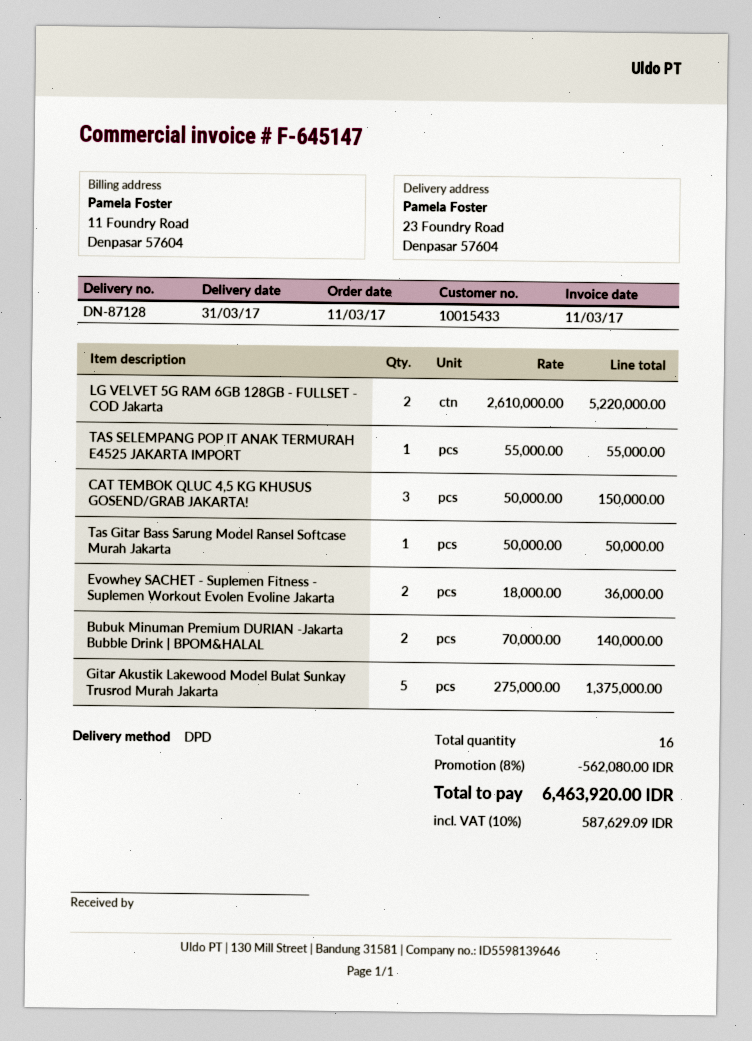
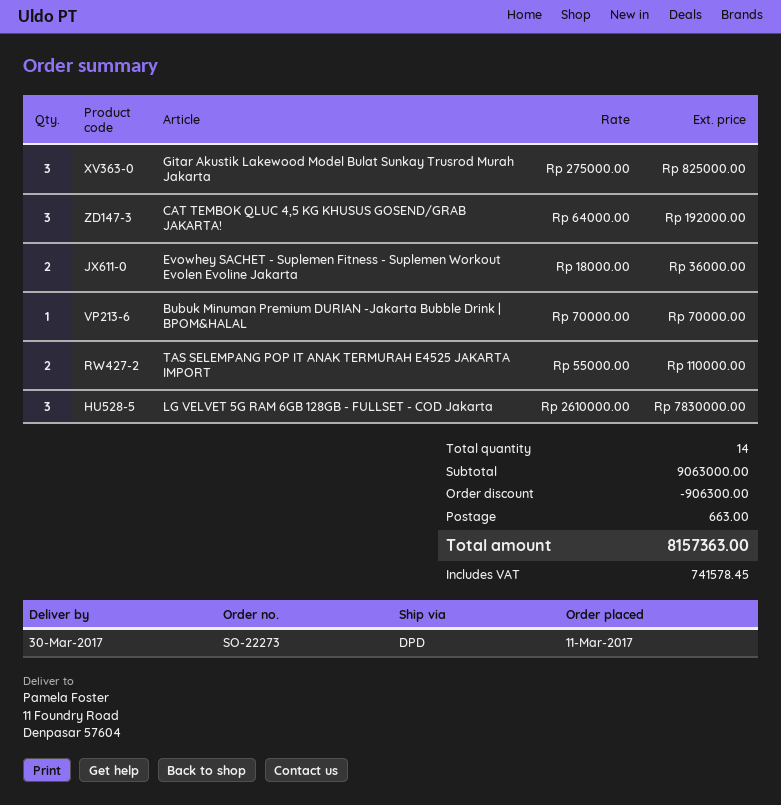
delivery date: 2017-03-31 -> 2017-03-30
ship to: 23 Foundry Road, Denpasar 57604 -> 11 Foundry Road, Denpasar 57604
LG VELVET 5G RAM 6GB 128GB - FULLSET - COD Jakarta: 2 x 2610000.00 = 5220000.00 -> 3 x 2610000.00 = 7830000.00
TAS SELEMPANG POP IT ANAK TERMURAH E4525 JAKARTA IMPORT: 1 x 55000.00 = 55000.00 -> 2 x 55000.00 = 110000.00
CAT TEMBOK QLUC 4,5 KG KHUSUS GOSEND/GRAB JAKARTA!: 3 x 50000.00 = 150000.00 -> 3 x 64000.00 = 192000.00
Tas Gitar Bass Sarung Model Ransel Softcase Murah Jakarta: 1 x 50000.00 = 50000.00 -> none
Bubuk Minuman Premium DURIAN -Jakarta Bubble Drink | BPOM&HALAL: 2 x 70000.00 = 140000.00 -> 1 x 70000.00 = 70000.00
Gitar Akustik Lakewood Model Bulat Sunkay Trusrod Murah Jakarta: 5 x 275000.00 = 1375000.00 -> 3 x 275000.00 = 825000.00
total quantity: 16 -> 14
discount: 562080.00 -> 906300.00
shipping: none -> 663.00
tax: 587629.09 -> 741578.45
total: 6463920.00 -> 8157363.00

